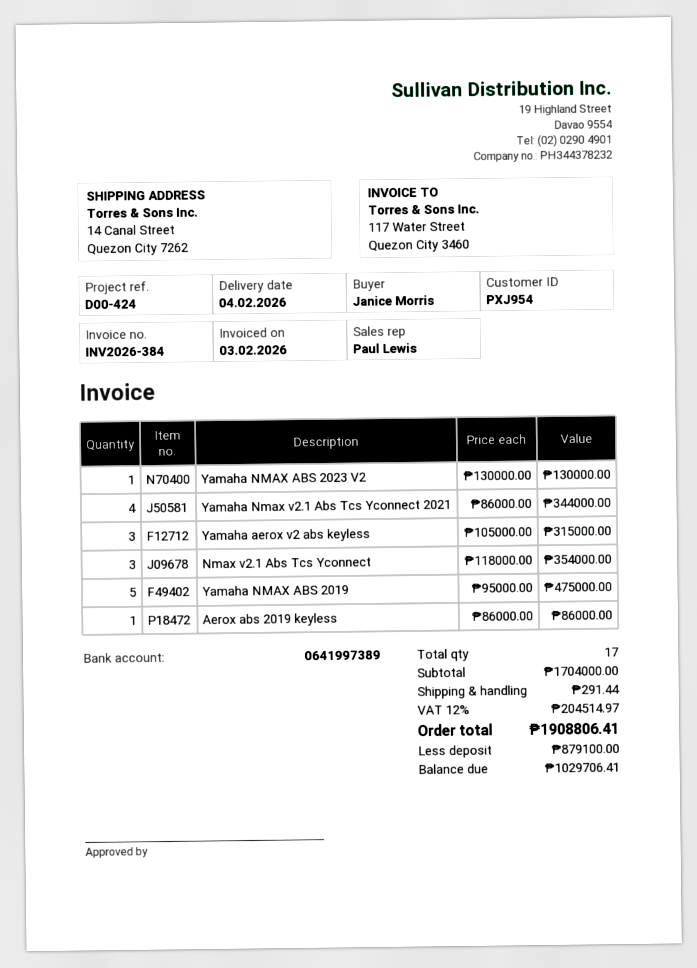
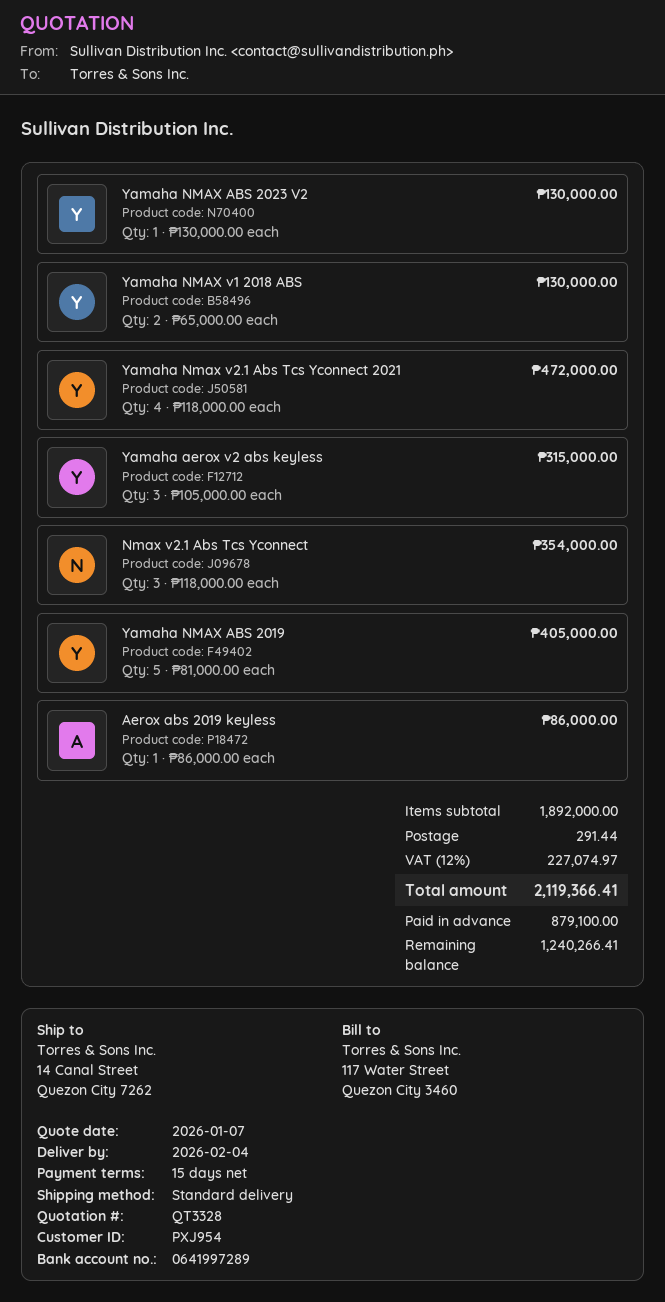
bank account: 0641997389 -> 0641997289
Yamaha Nmax v2.1 Abs Tcs Yconnect 2021: 4 x 86000.00 = 344000.00 -> 4 x 118000.00 = 472000.00
Yamaha NMAX ABS 2019: 5 x 95000.00 = 475000.00 -> 5 x 81000.00 = 405000.00
Yamaha NMAX v1 2018 ABS: none -> 2 x 65000.00 = 130000.00
subtotal: 1704000.00 -> 1892000.00
tax: 12% = 204514.97 -> 12% = 227074.97
total: 1908806.41 -> 2119366.41
balance: 1029706.41 -> 1240266.41

